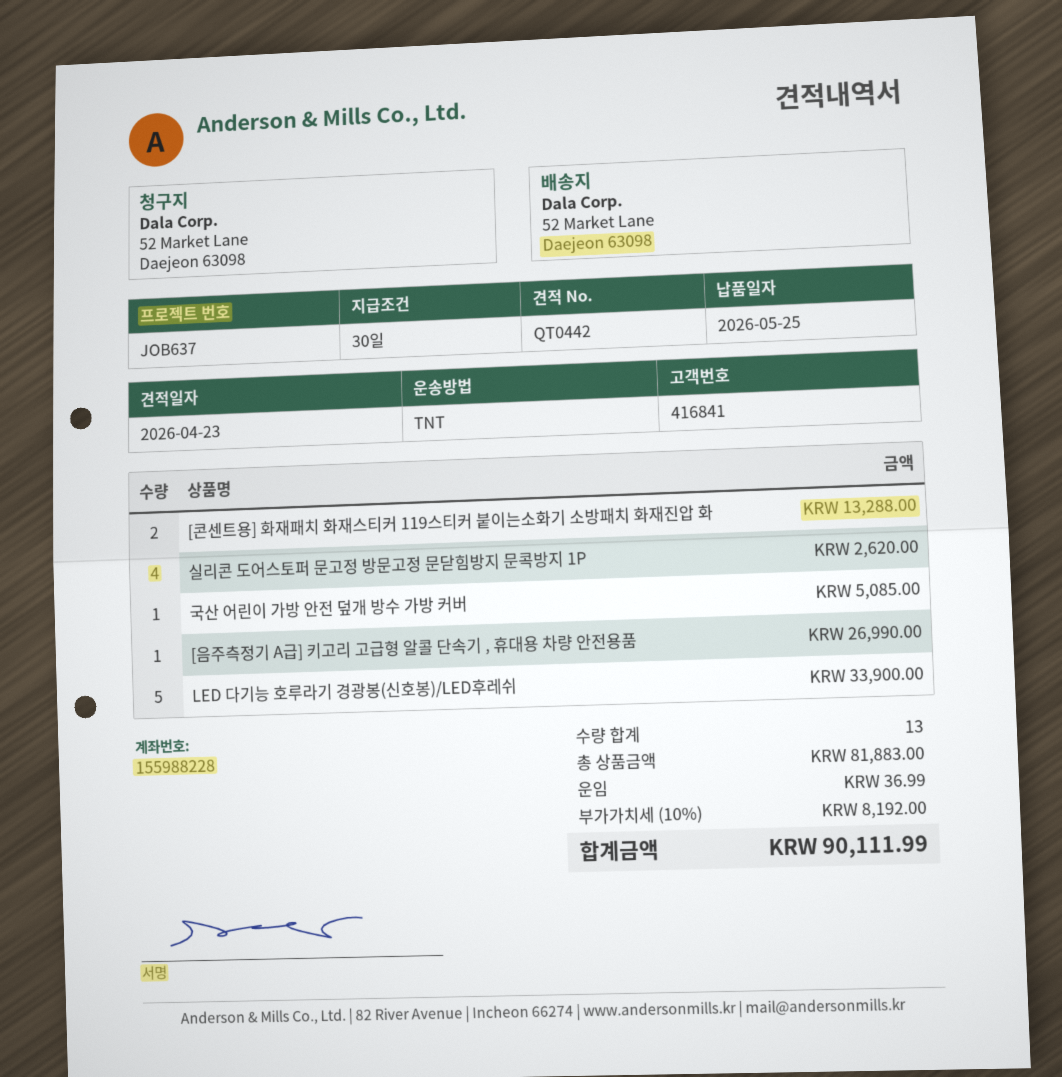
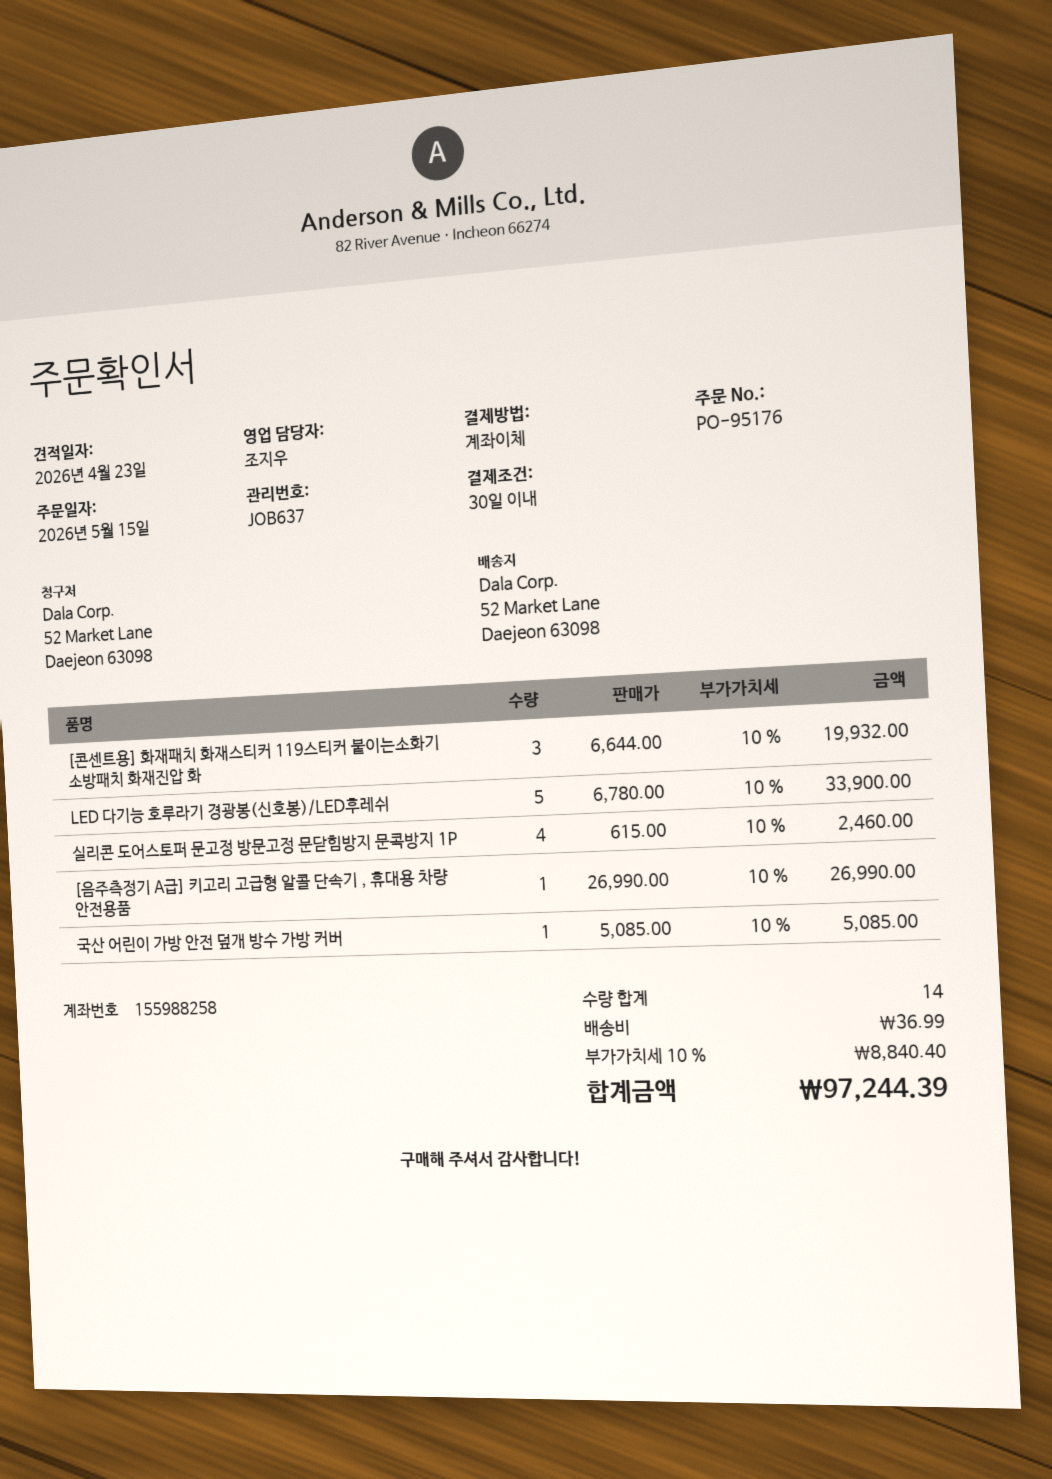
bank account: 155988228 -> 155988258
[콘센트용] 화재패치 화재스티커 119스티커 붙이는소화기 소방패치 화재진압 화: 2 for 13288.00 -> 3 for 19932.00
실리콘 도어스토퍼 문고정 방문고정 문닫힘방지 문콕방지 1P: 4 for 2620.00 -> 4 for 2460.00
total quantity: 13 -> 14
tax: 10% = 8192.00 -> 10% = 8840.40
total: 90111.99 -> 97244.39

